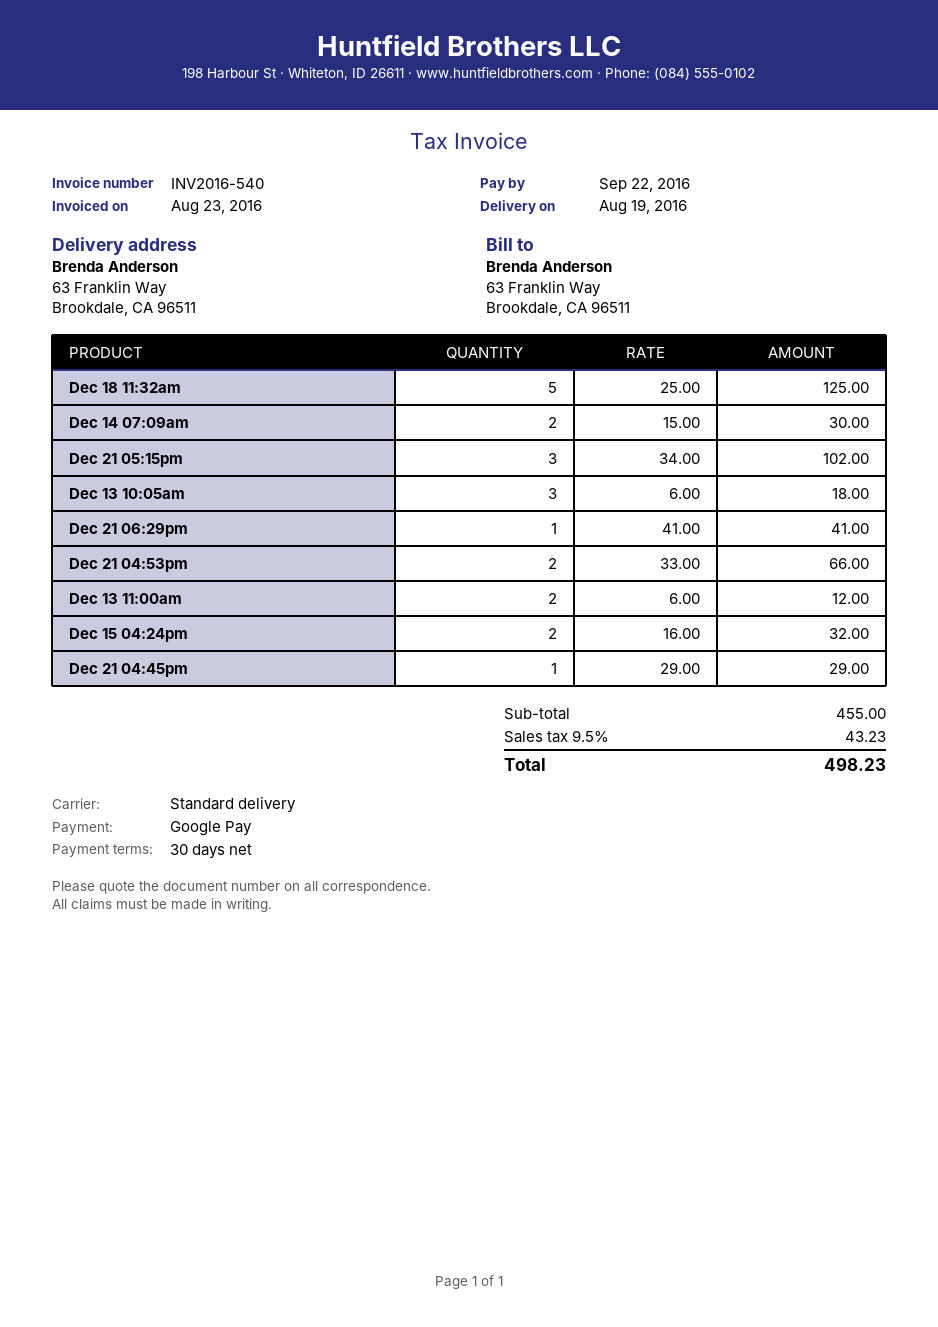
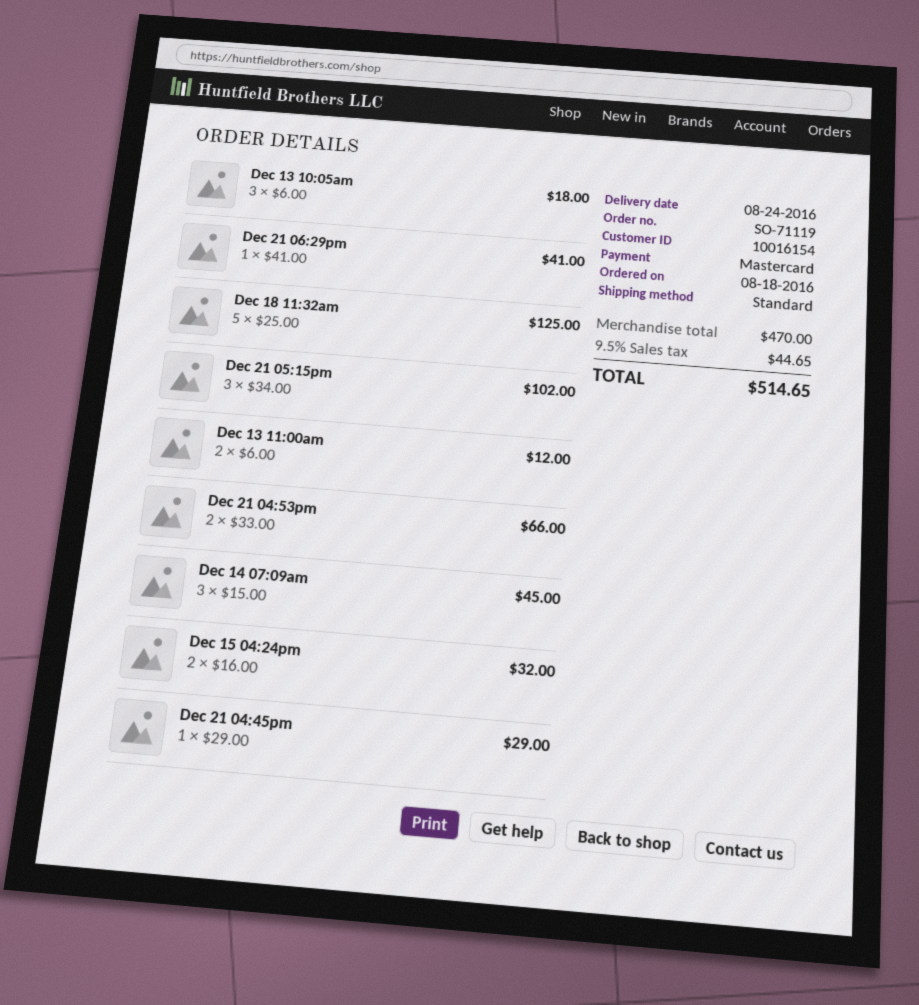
delivery date: 2016-08-19 -> 2016-08-24
payment method: Google Pay -> Mastercard
Dec 14 07:09am: 2 x 15.00 = 30.00 -> 3 x 15.00 = 45.00
subtotal: 455.00 -> 470.00
tax: 9.5% = 43.23 -> 9.5% = 44.65
total: 498.23 -> 514.65

